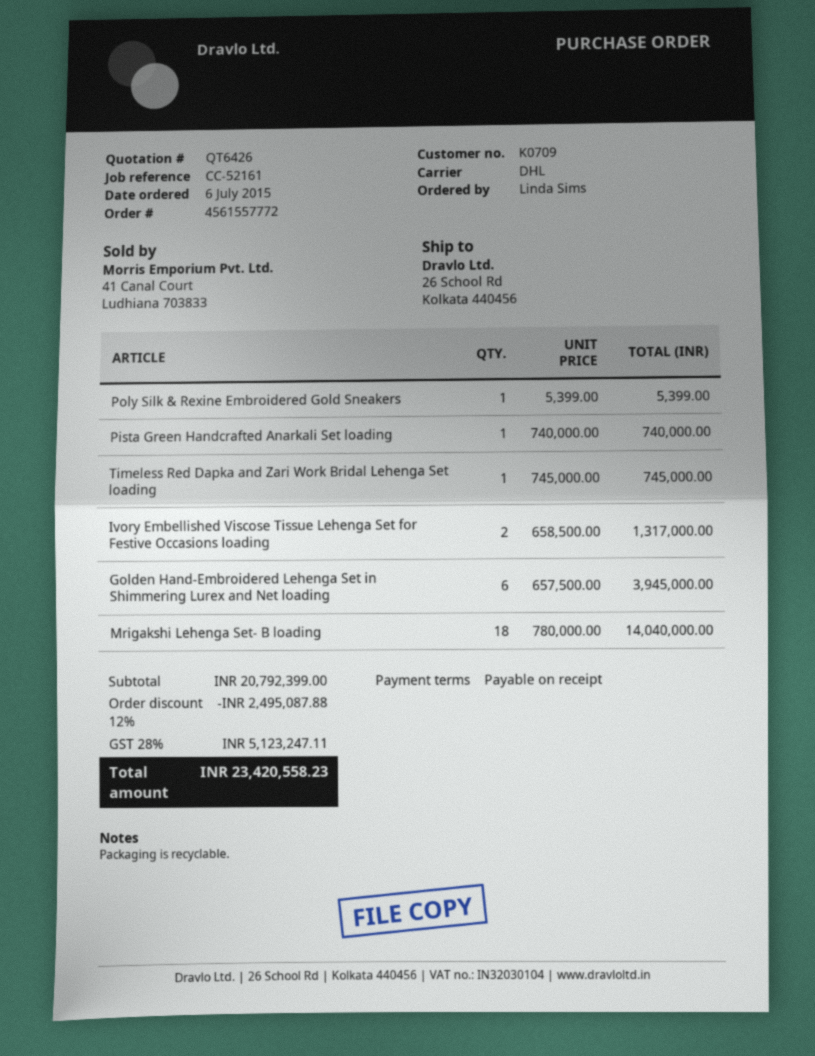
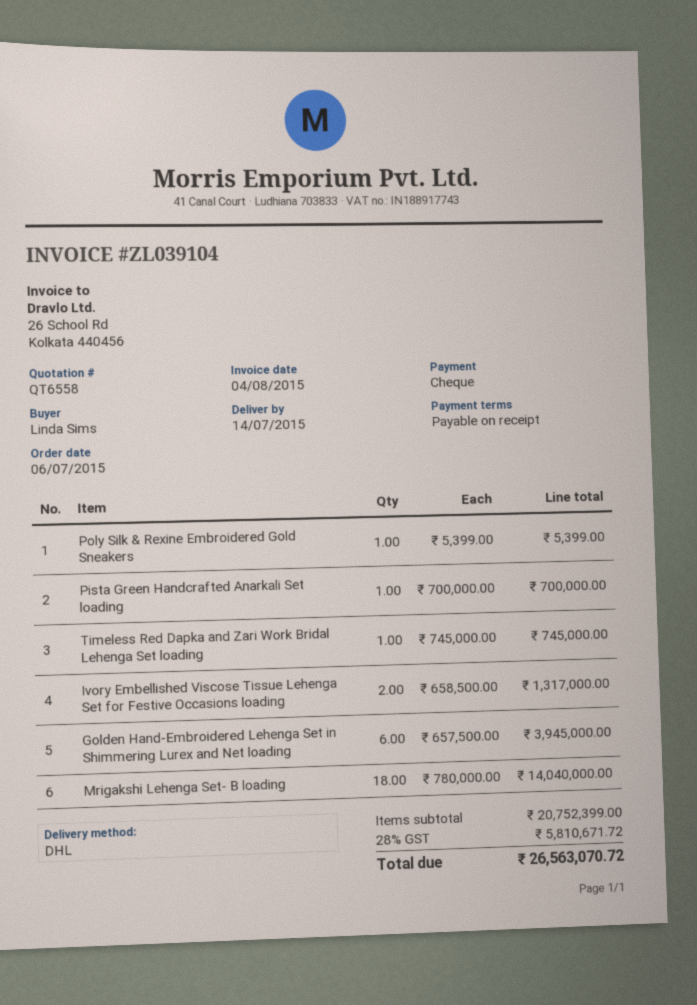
quote number: QT6426 -> QT6558
Pista Green Handcrafted Anarkali Set loading: 1 x 740000.00 = 740000.00 -> 1 x 700000.00 = 700000.00
subtotal: 20792399.00 -> 20752399.00
discount: 12% = 2495087.88 -> none
tax: 28% = 5123247.11 -> 28% = 5810671.72
total: 23420558.23 -> 26563070.72

